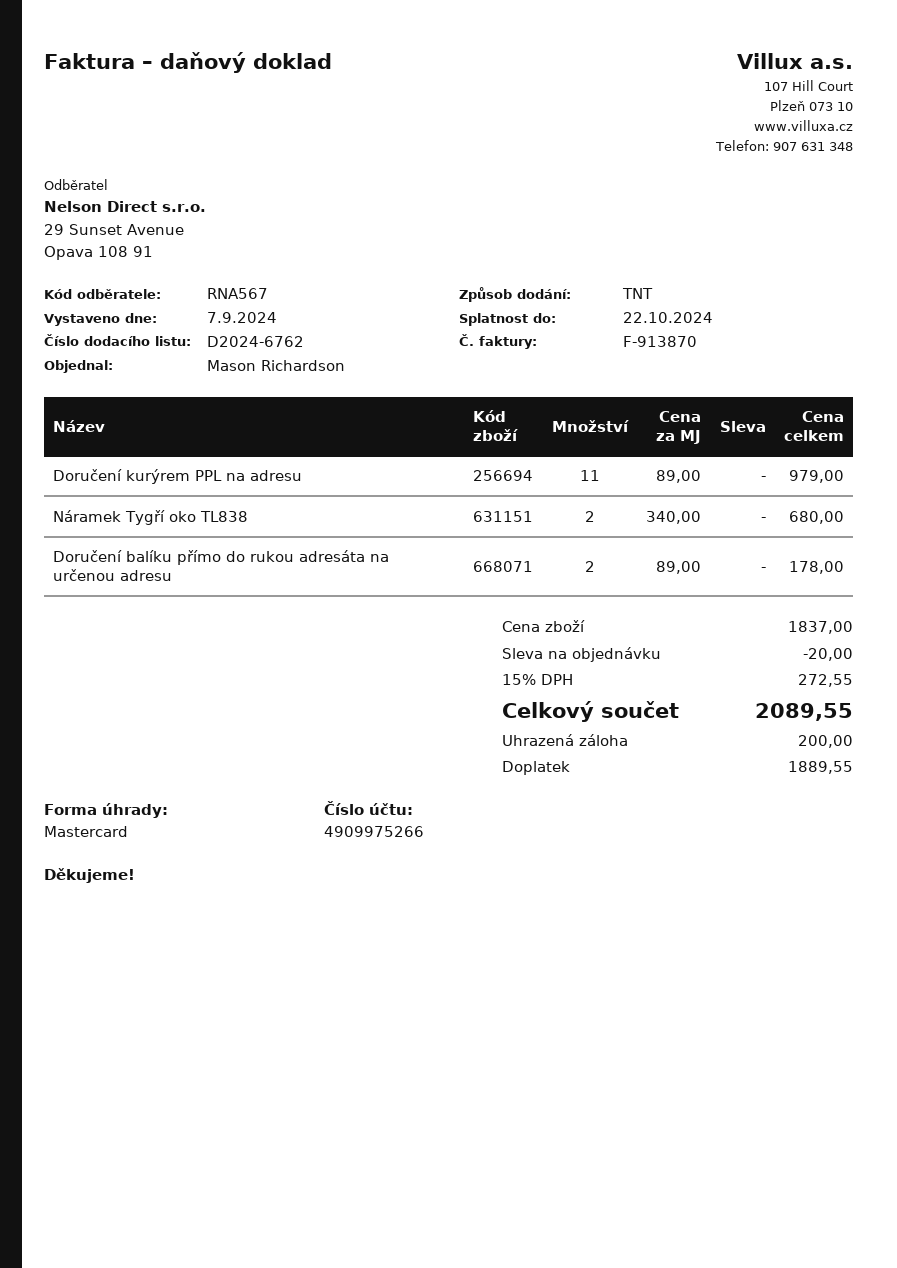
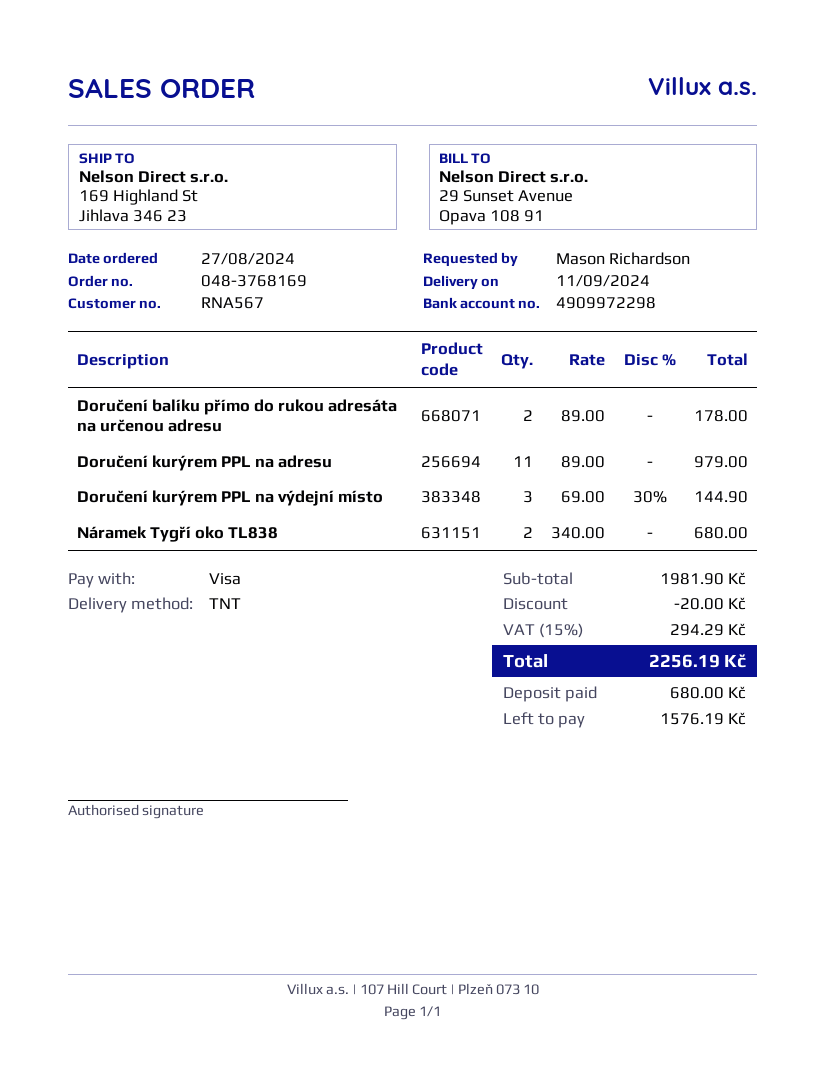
payment method: Mastercard -> Visa
bank account: 4909975266 -> 4909972298
Doručení kurýrem PPL na výdejní místo: none -> 3 x 69.00 - 30% = 144.90
subtotal: 1837.00 -> 1981.90
tax: 15% = 272.55 -> 15% = 294.29
total: 2089.55 -> 2256.19
deposit: 200.00 -> 680.00
balance: 1889.55 -> 1576.19

